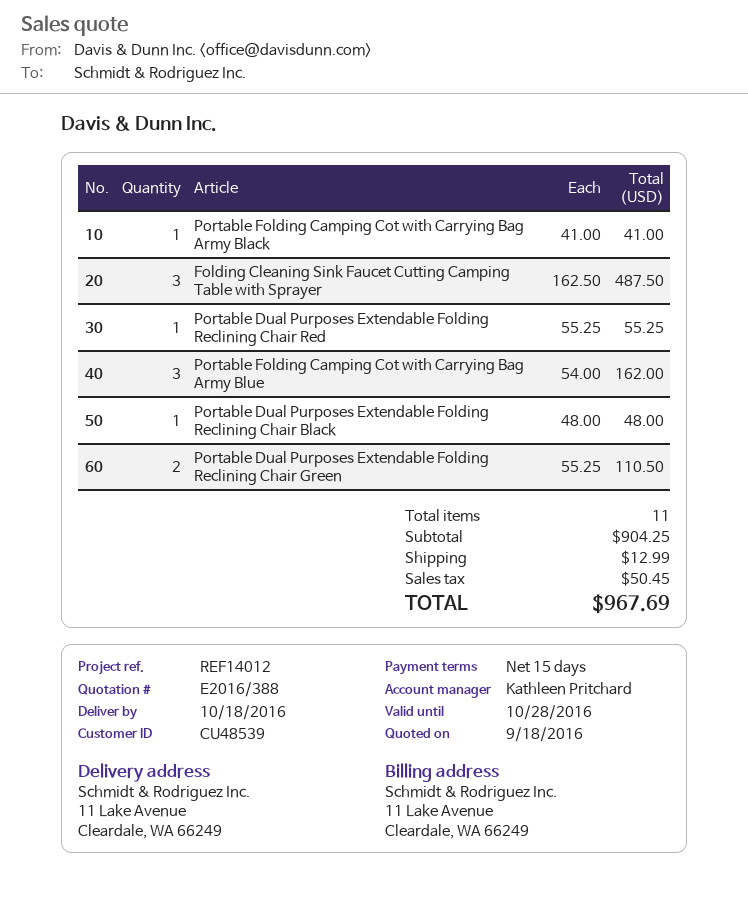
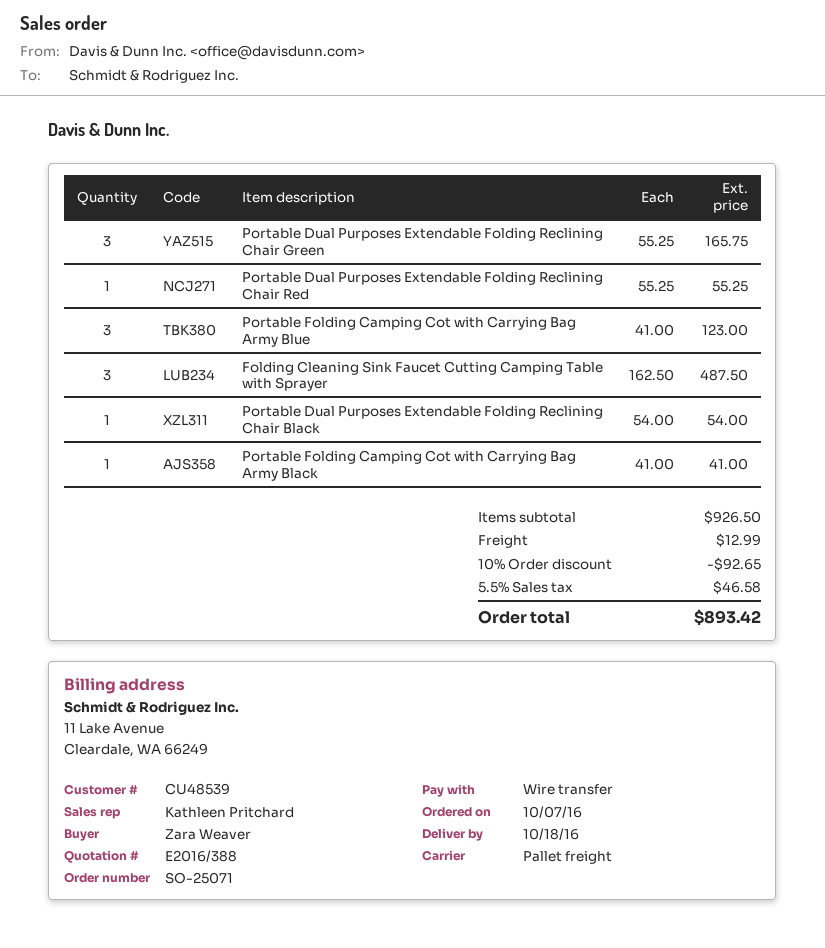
Portable Folding Camping Cot with Carrying Bag Army Blue: 3 x 54.00 = 162.00 -> 3 x 41.00 = 123.00
Portable Dual Purposes Extendable Folding Reclining Chair Black: 1 x 48.00 = 48.00 -> 1 x 54.00 = 54.00
Portable Dual Purposes Extendable Folding Reclining Chair Green: 2 x 55.25 = 110.50 -> 3 x 55.25 = 165.75
subtotal: 904.25 -> 926.50
discount: none -> 10% = 92.65
tax: 50.45 -> 46.58
total: 967.69 -> 893.42

